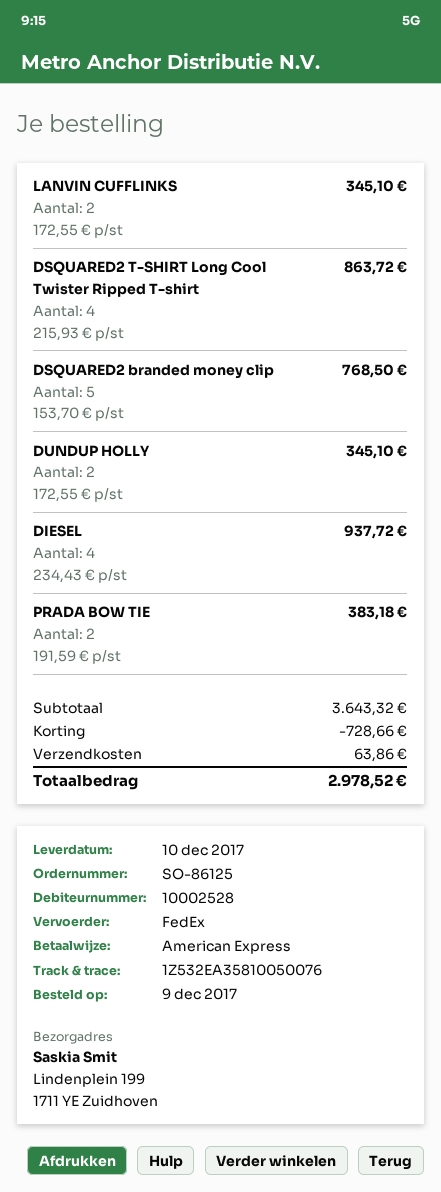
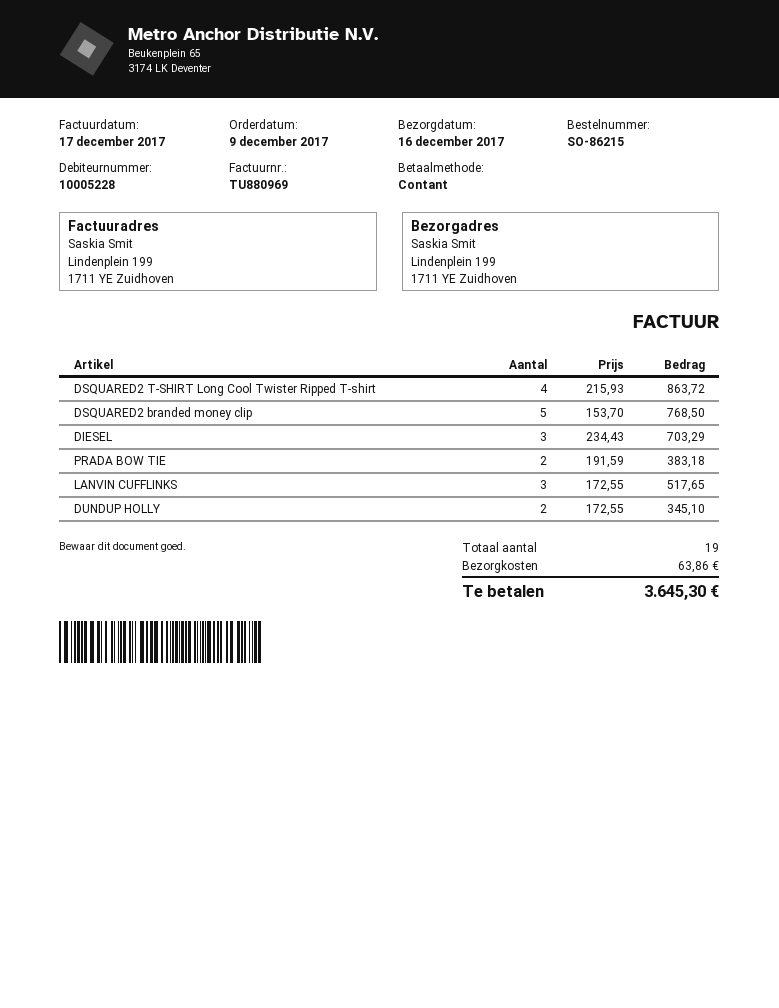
order number: SO-86125 -> SO-86215
delivery date: 2017-12-10 -> 2017-12-16
customer number: 10002528 -> 10005228
payment method: American Express -> cash
LANVIN CUFFLINKS: 2 x 172.55 = 345.10 -> 3 x 172.55 = 517.65
DIESEL: 4 x 234.43 = 937.72 -> 3 x 234.43 = 703.29
discount: 728.66 -> none
total: 2978.52 -> 3645.30

